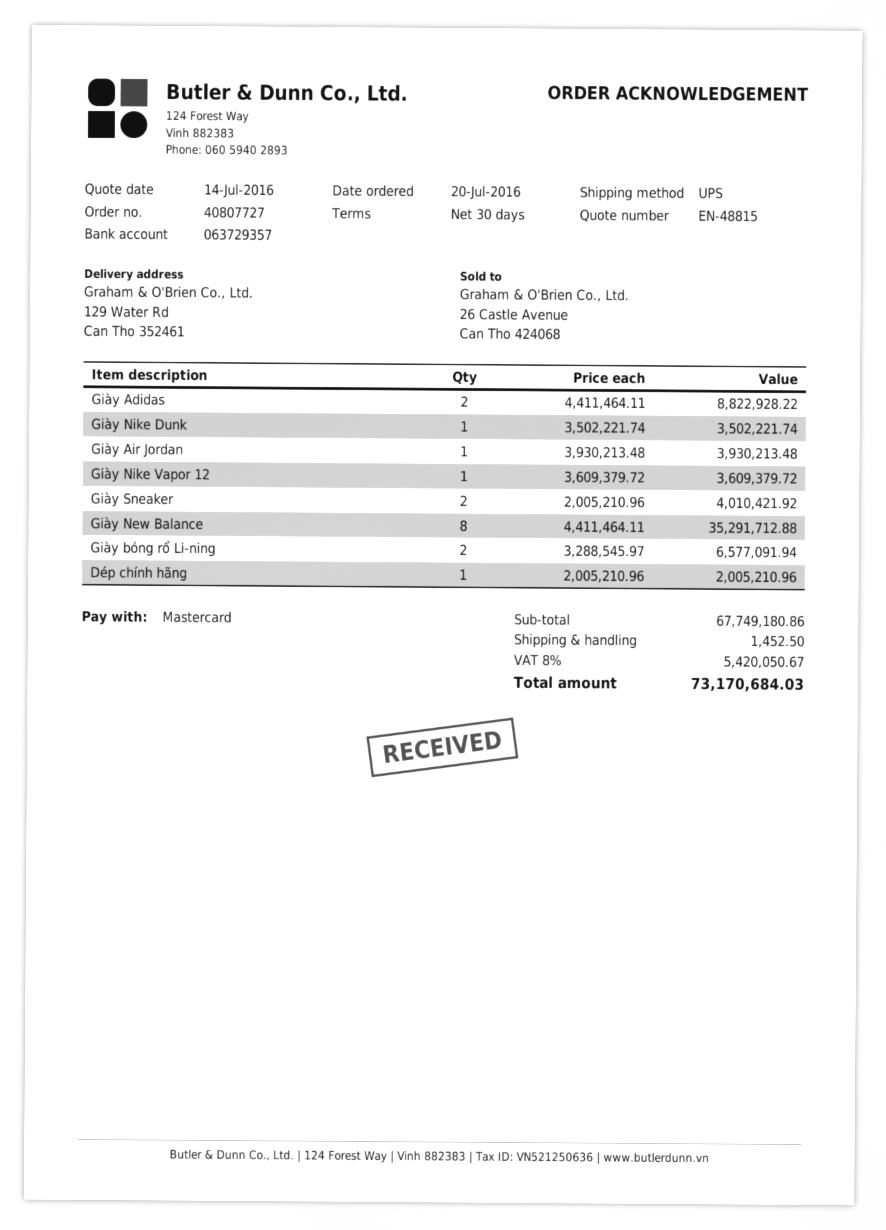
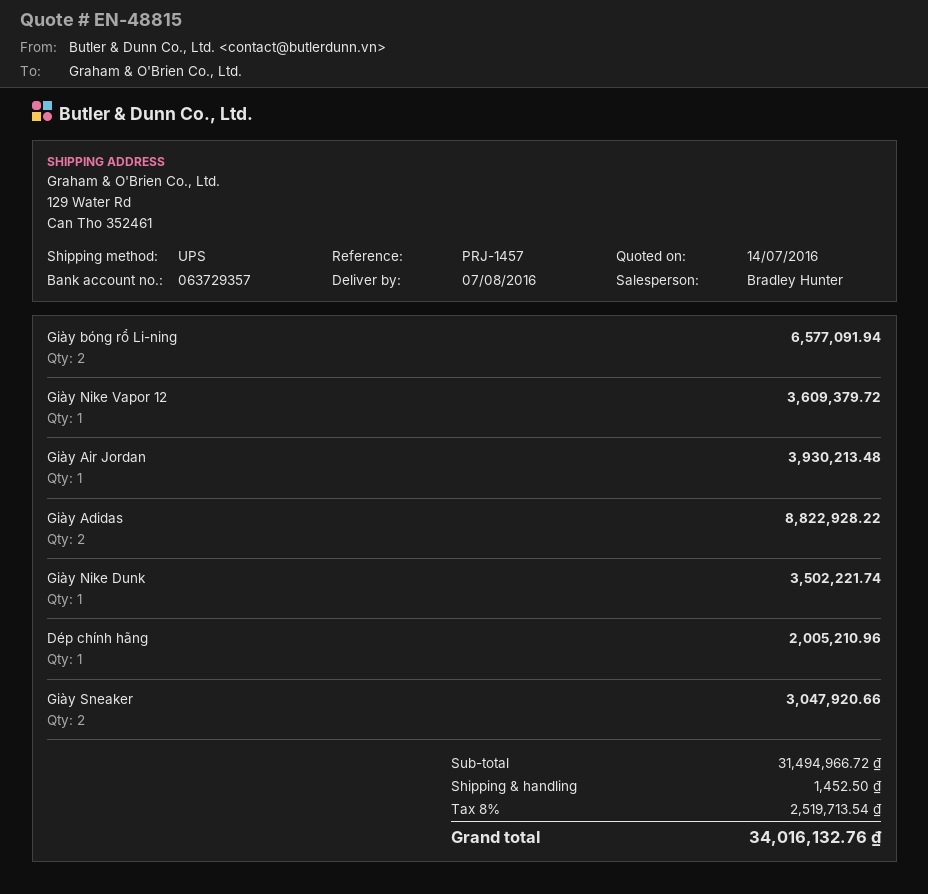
Giày Sneaker: 2 for 4010421.92 -> 2 for 3047920.66
Giày New Balance: 8 for 35291712.88 -> none
subtotal: 67749180.86 -> 31494966.72
tax: 8% = 5420050.67 -> 8% = 2519713.54
total: 73170684.03 -> 34016132.76

